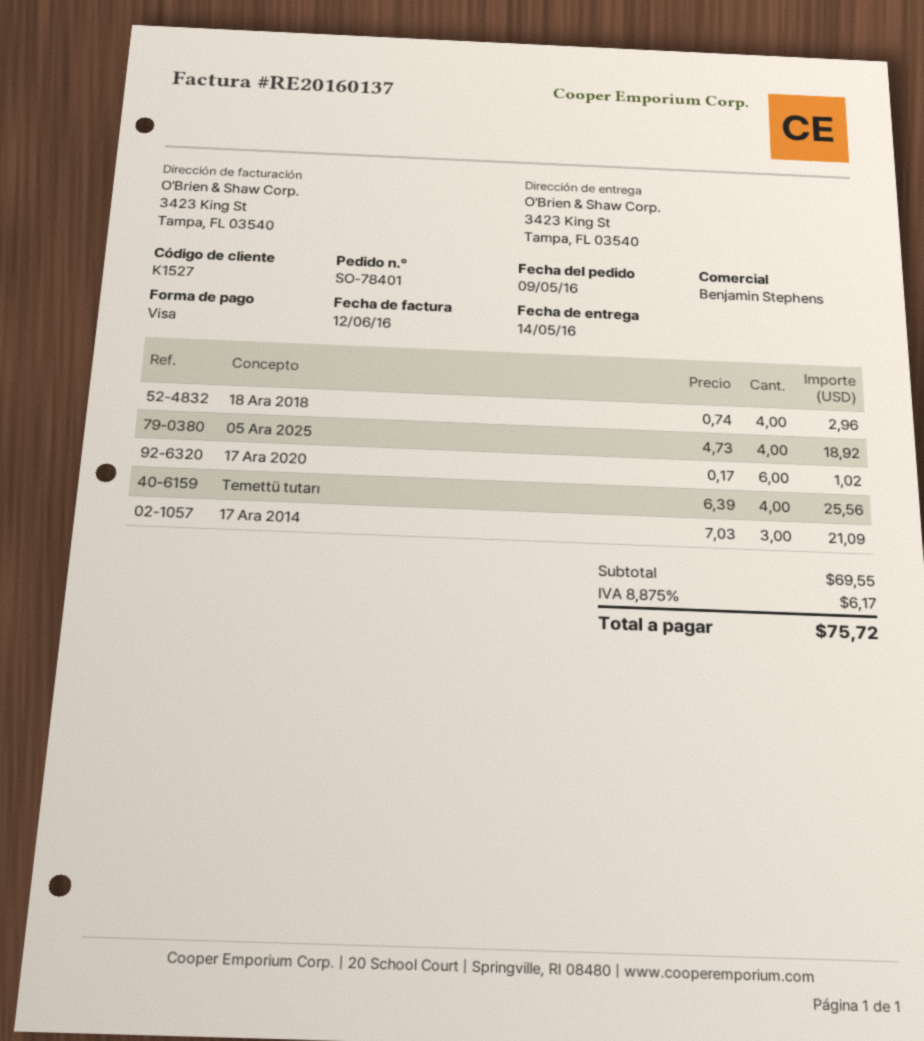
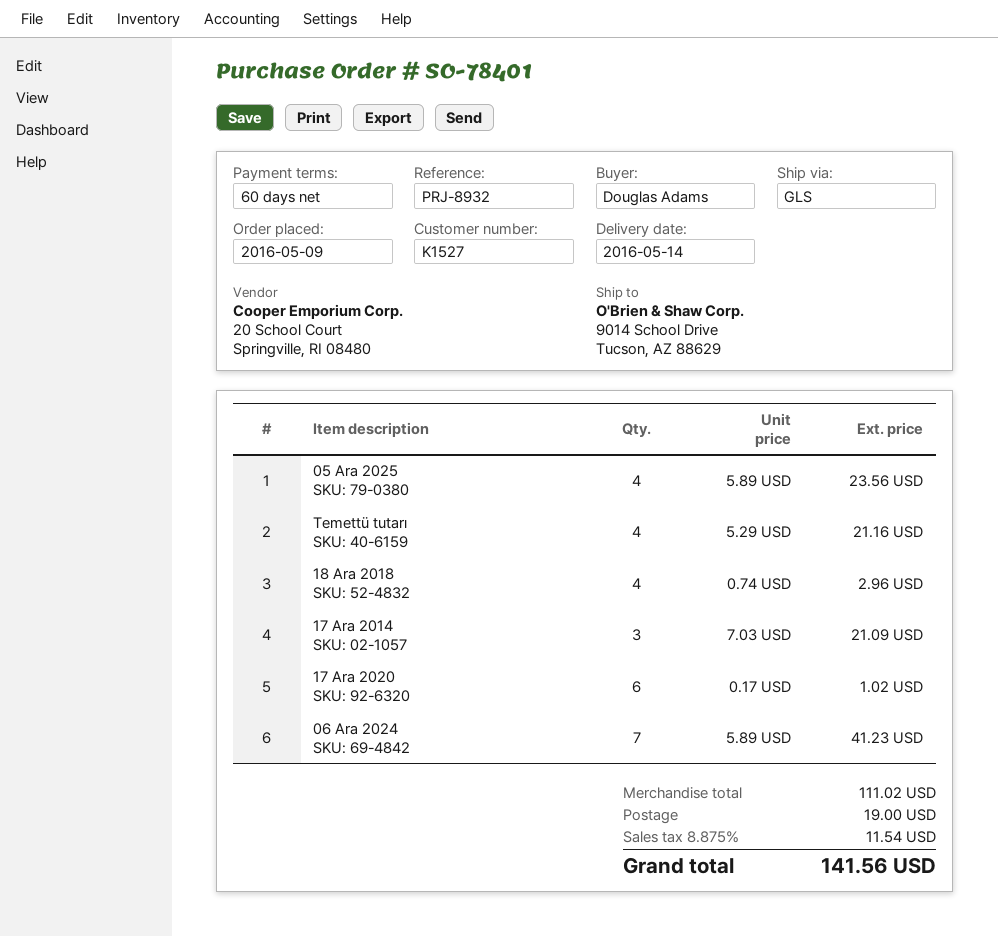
ship to: 3423 King St, Tampa, FL 03540 -> 9014 School Drive, Tucson, AZ 88629
05 Ara 2025: 4 x 4.73 = 18.92 -> 4 x 5.89 = 23.56
Temettü tutarı: 4 x 6.39 = 25.56 -> 4 x 5.29 = 21.16
06 Ara 2024: none -> 7 x 5.89 = 41.23
subtotal: 69.55 -> 111.02
shipping: none -> 19.00
tax: 8.875% = 6.17 -> 8.875% = 11.54
total: 75.72 -> 141.56

